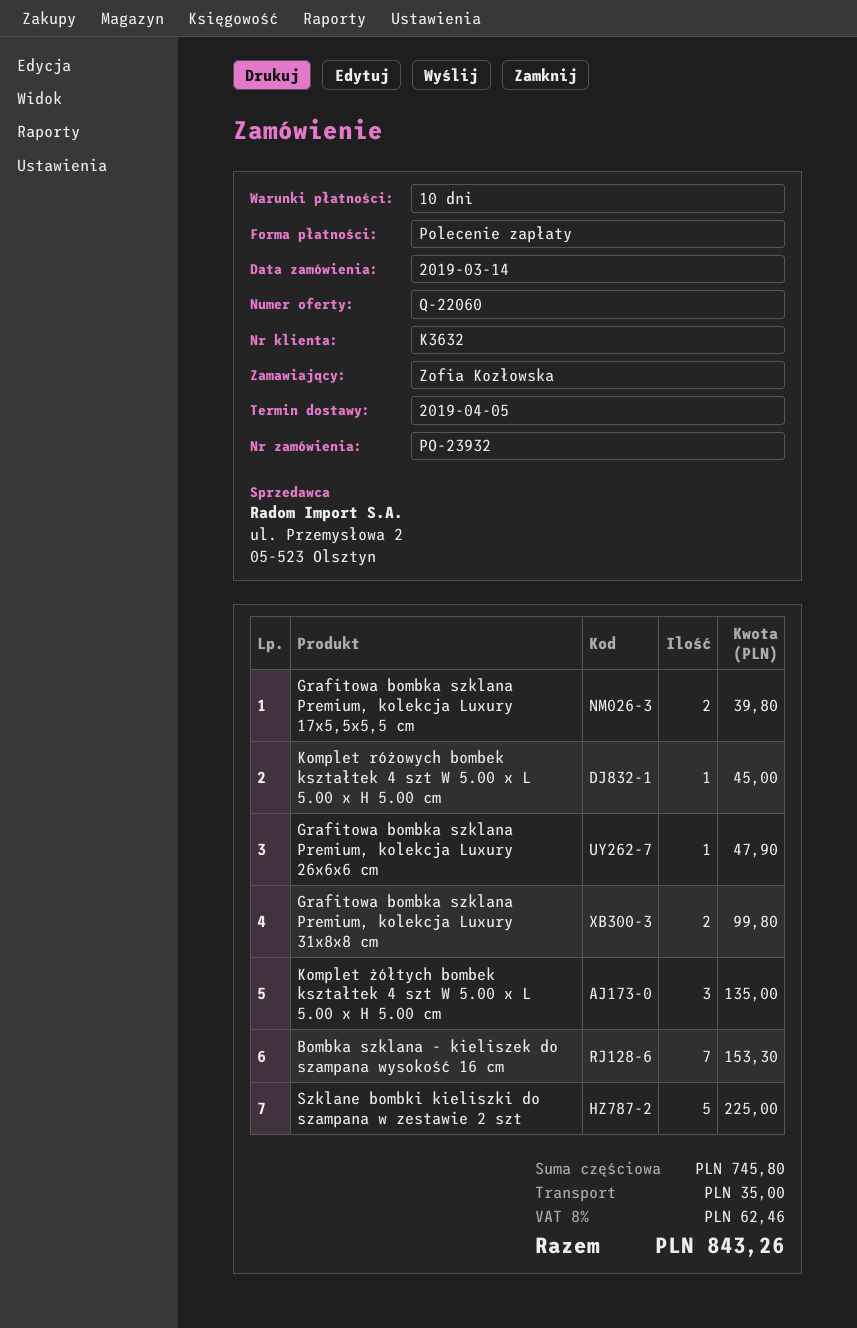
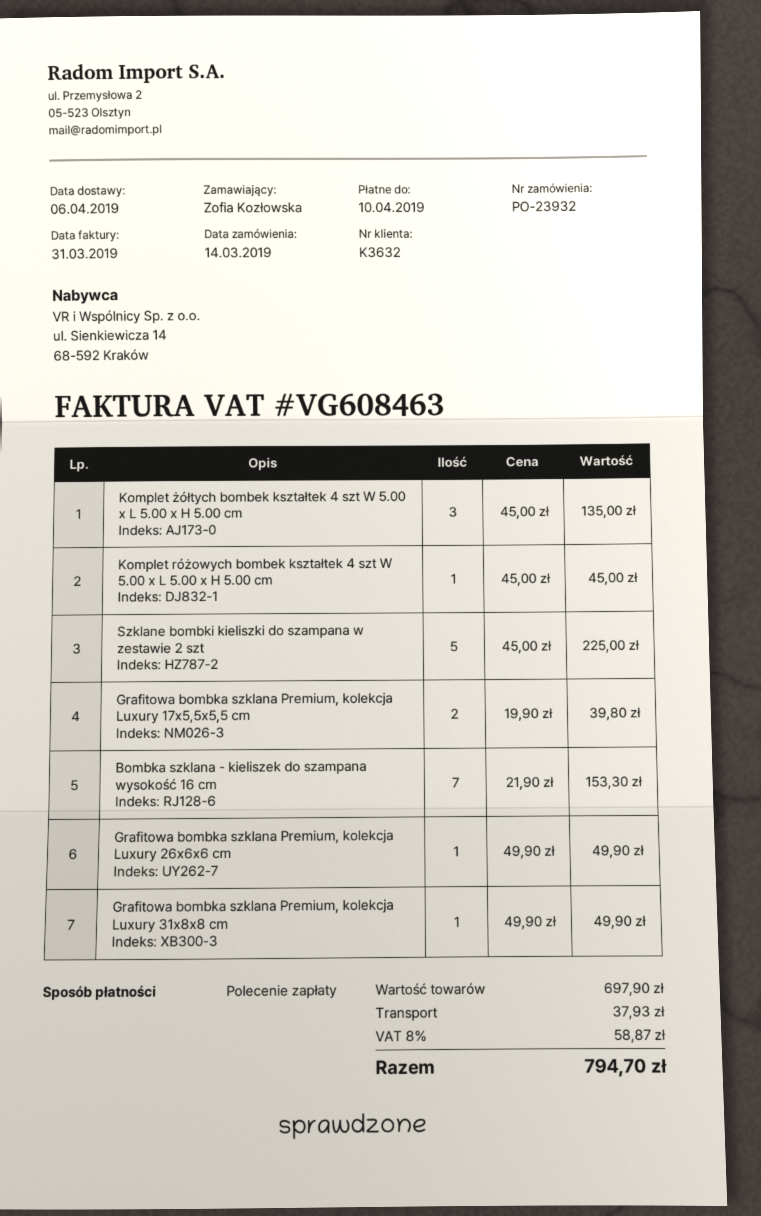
delivery date: 2019-04-05 -> 2019-04-06
Grafitowa bombka szklana Premium, kolekcja Luxury 26x6x6 cm: 1 for 47.90 -> 1 for 49.90
Grafitowa bombka szklana Premium, kolekcja Luxury 31x8x8 cm: 2 for 99.80 -> 1 for 49.90
subtotal: 745.80 -> 697.90
shipping: 35.00 -> 37.93
tax: 8% = 62.46 -> 8% = 58.87
total: 843.26 -> 794.70

